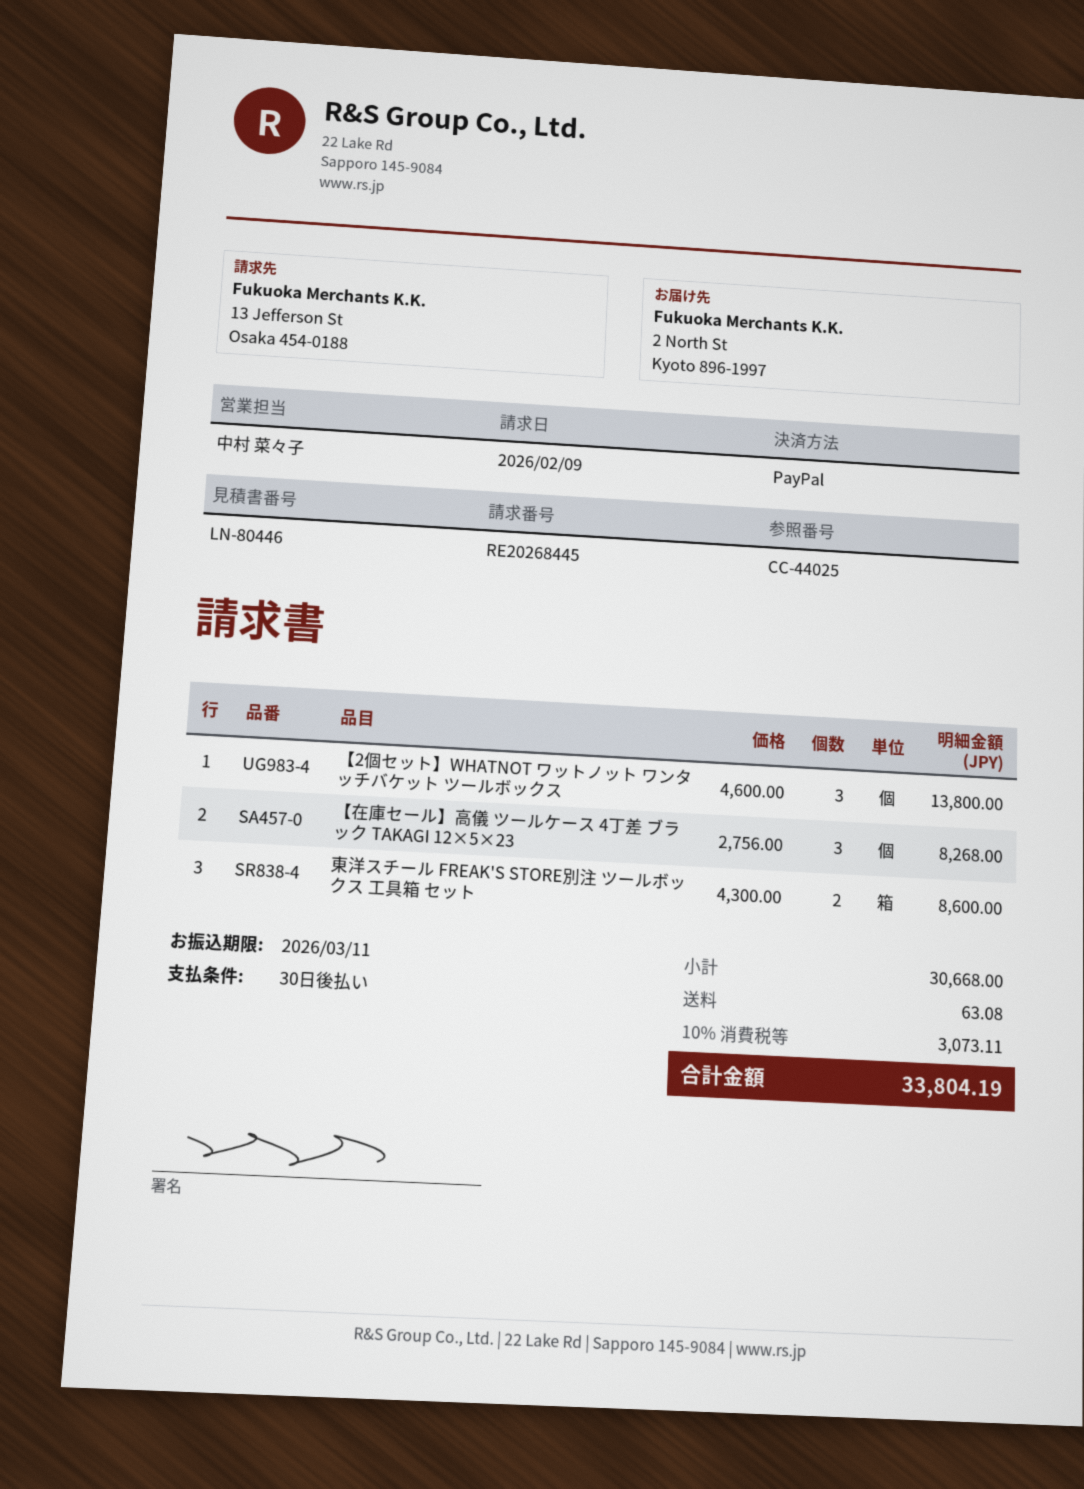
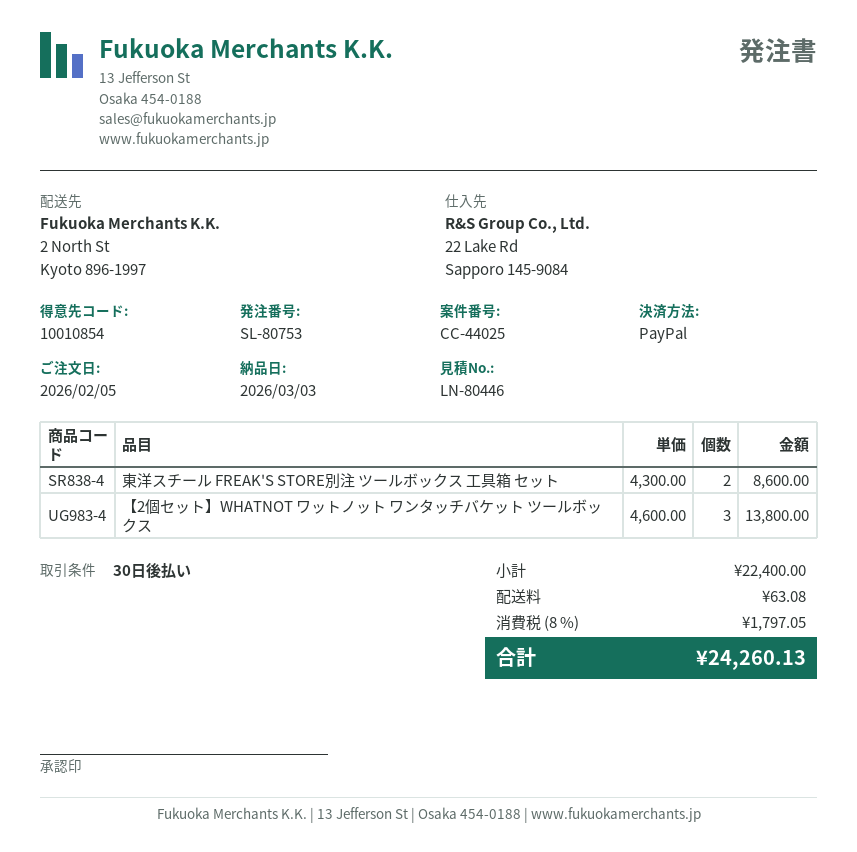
【在庫セール】高儀 ツールケース 4丁差 ブラック TAKAGI 12×5×23: 3 x 2756.00 = 8268.00 -> none
subtotal: 30668.00 -> 22400.00
tax: 10% = 3073.11 -> 8% = 1797.05
total: 33804.19 -> 24260.13

